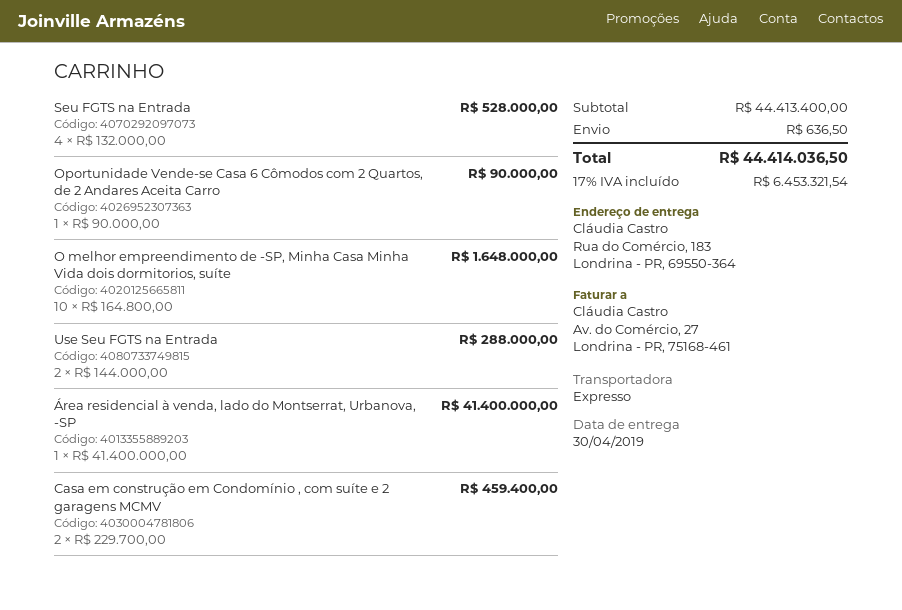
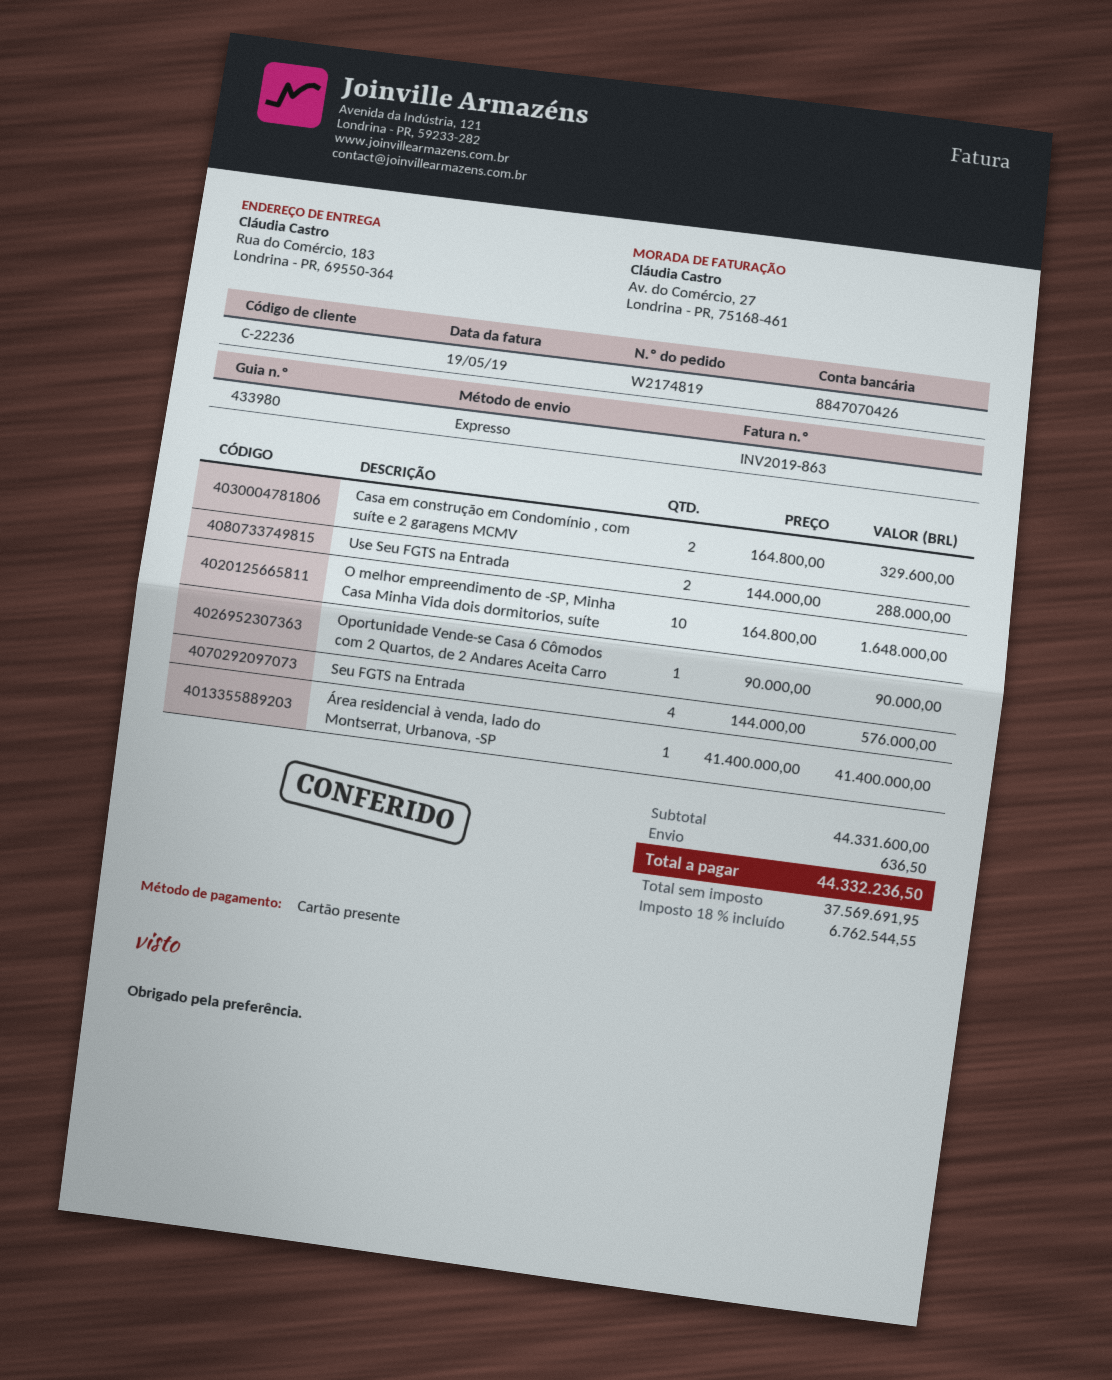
Seu FGTS na Entrada: 4 x 132000.00 = 528000.00 -> 4 x 144000.00 = 576000.00
Casa em construção em Condomínio , com suíte e 2 garagens MCMV: 2 x 229700.00 = 459400.00 -> 2 x 164800.00 = 329600.00
subtotal: 44413400.00 -> 44331600.00
tax: 17% = 6453321.54 -> 18% = 6762544.55
total: 44414036.50 -> 44332236.50

